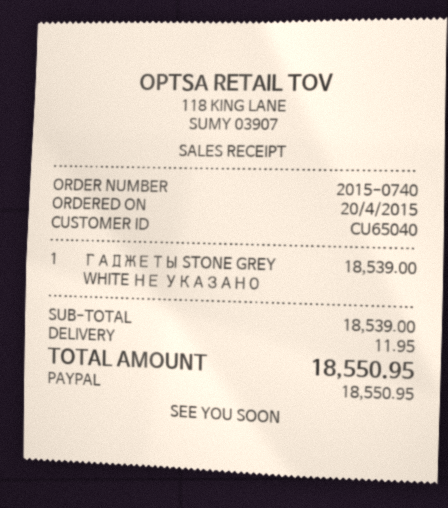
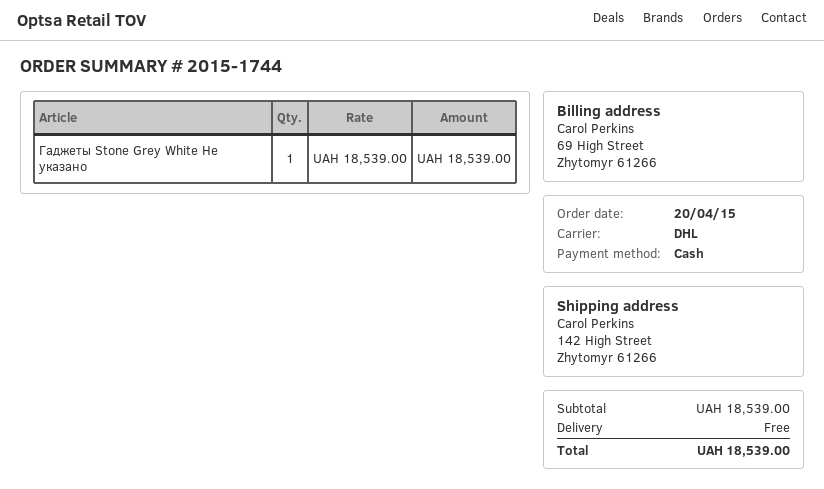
order number: 2015-0740 -> 2015-1744
payment method: PayPal -> cash
shipping: 11.95 -> 0.00
total: 18550.95 -> 18539.00

